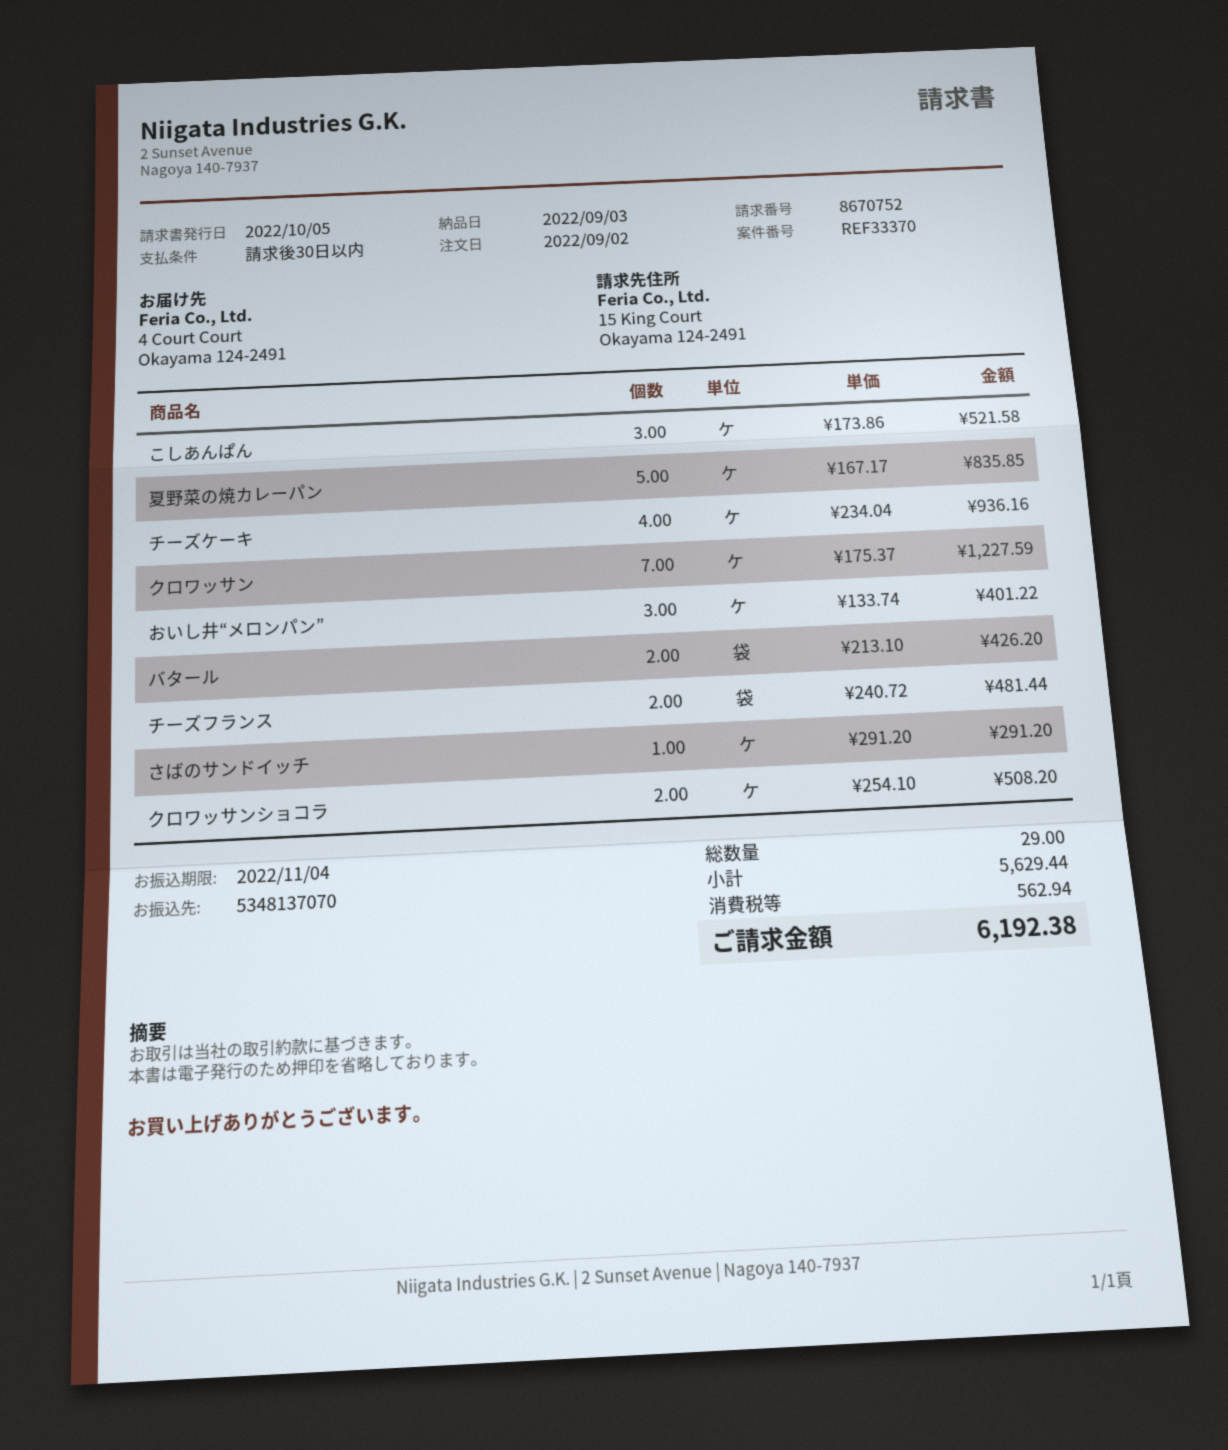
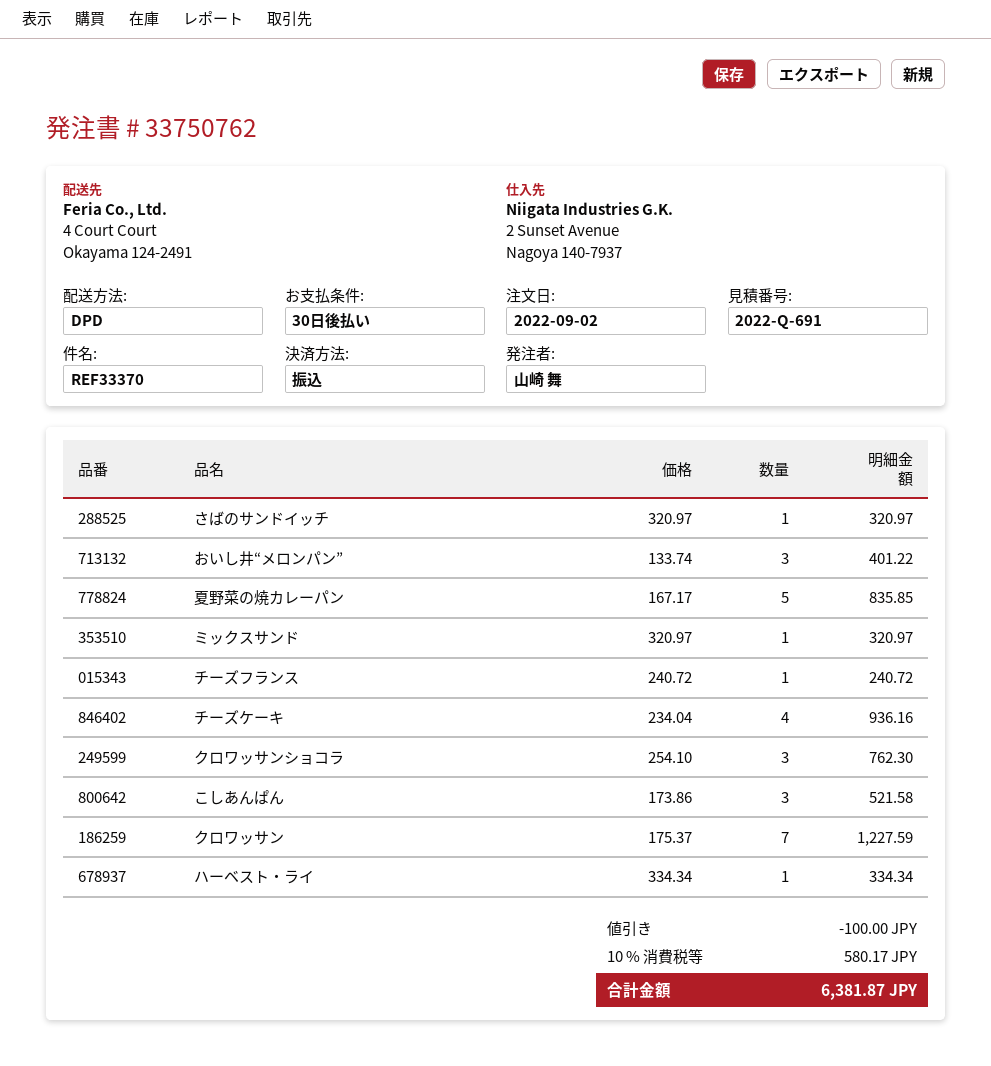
バタール: 2 x 213.10 = 426.20 -> none
チーズフランス: 2 x 240.72 = 481.44 -> 1 x 240.72 = 240.72
さばのサンドイッチ: 1 x 291.20 = 291.20 -> 1 x 320.97 = 320.97
クロワッサンショコラ: 2 x 254.10 = 508.20 -> 3 x 254.10 = 762.30
ミックスサンド: none -> 1 x 320.97 = 320.97
ハーベスト・ライ: none -> 1 x 334.34 = 334.34
discount: none -> 100.00
tax: 562.94 -> 580.17
total: 6192.38 -> 6381.87

